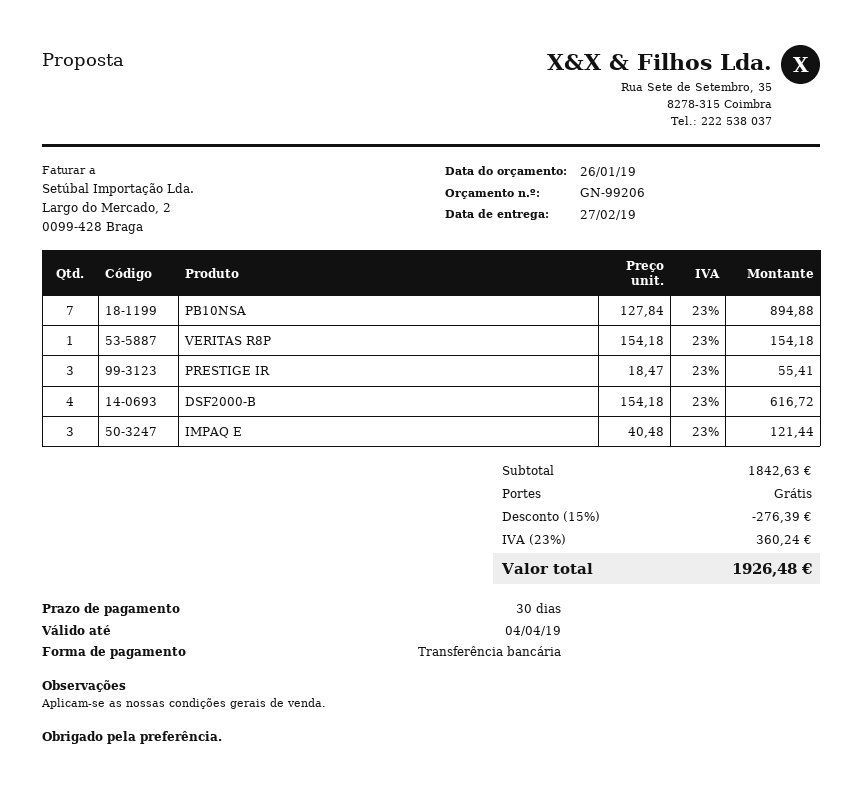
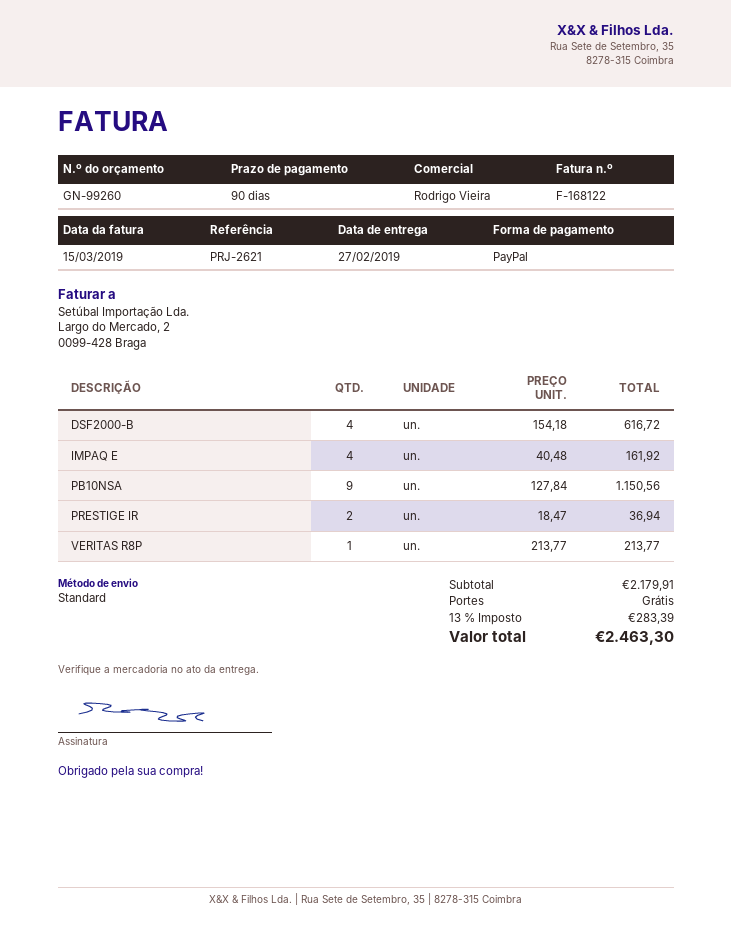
quote number: GN-99206 -> GN-99260
payment terms: 30 days -> 90 days
payment method: bank transfer -> PayPal
PB10NSA: 7 x 127.84 = 894.88 -> 9 x 127.84 = 1150.56
VERITAS R8P: 1 x 154.18 = 154.18 -> 1 x 213.77 = 213.77
PRESTIGE IR: 3 x 18.47 = 55.41 -> 2 x 18.47 = 36.94
IMPAQ E: 3 x 40.48 = 121.44 -> 4 x 40.48 = 161.92
subtotal: 1842.63 -> 2179.91
discount: 15% = 276.39 -> none
tax: 23% = 360.24 -> 13% = 283.39
total: 1926.48 -> 2463.30

